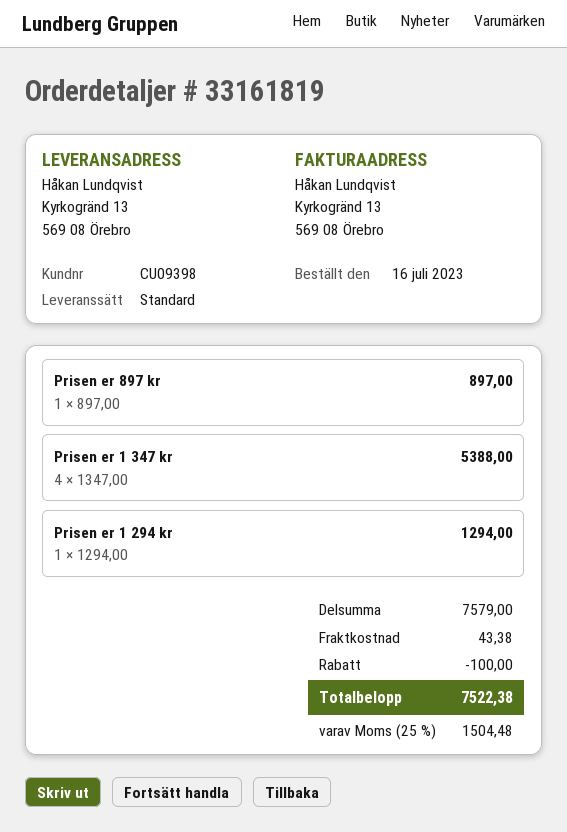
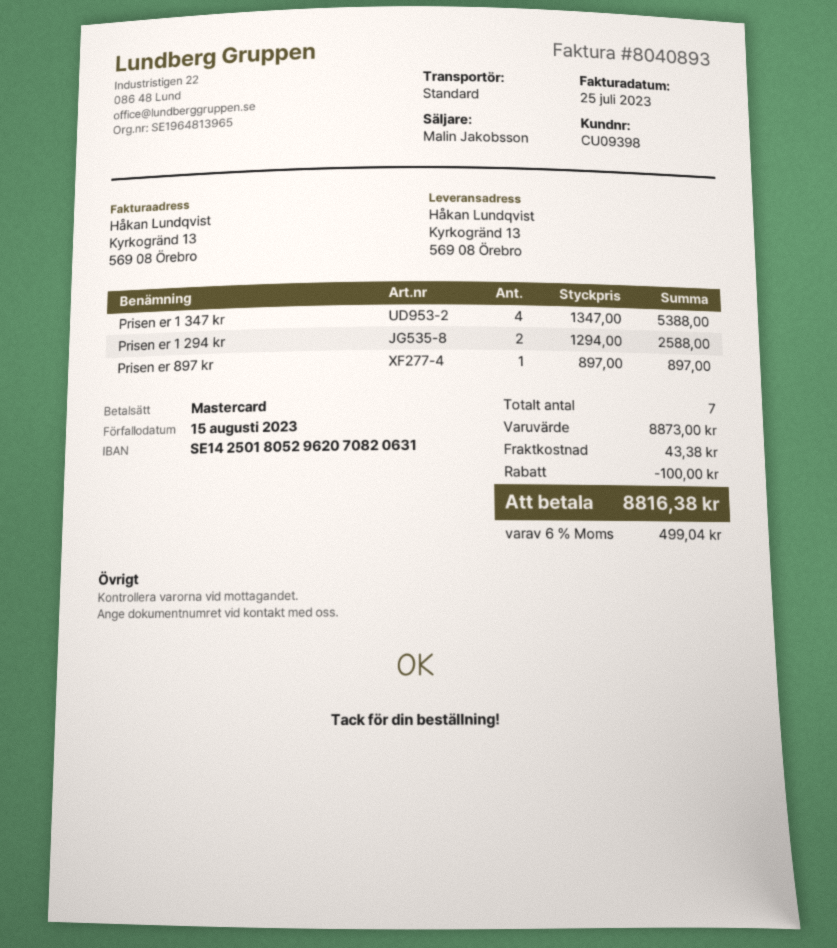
Prisen er 1 294 kr: 1 x 1294.00 = 1294.00 -> 2 x 1294.00 = 2588.00
subtotal: 7579.00 -> 8873.00
tax: 25% = 1504.48 -> 6% = 499.04
total: 7522.38 -> 8816.38

